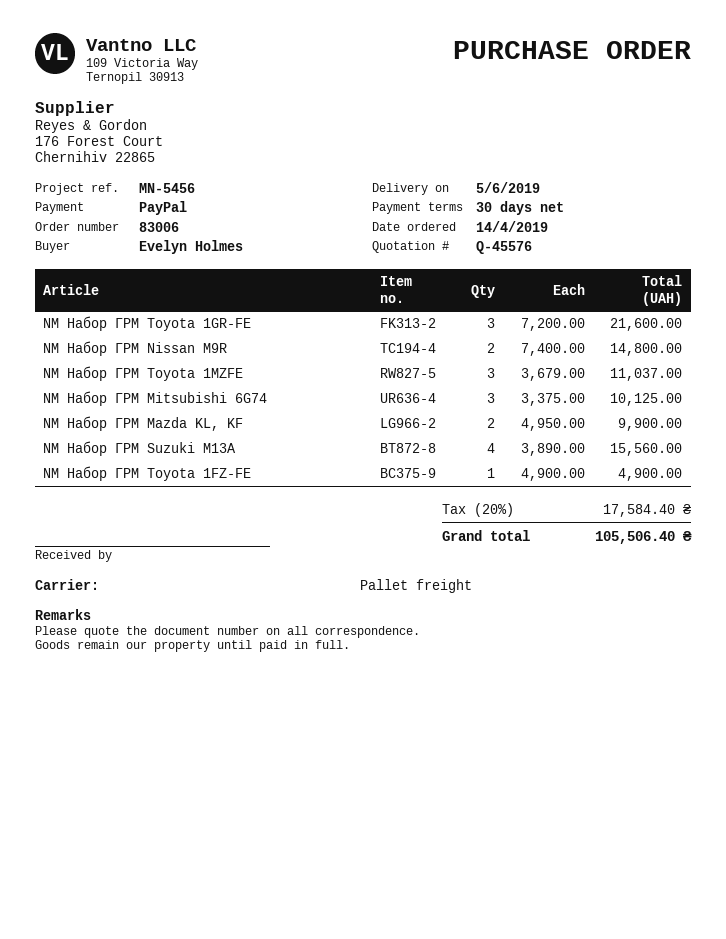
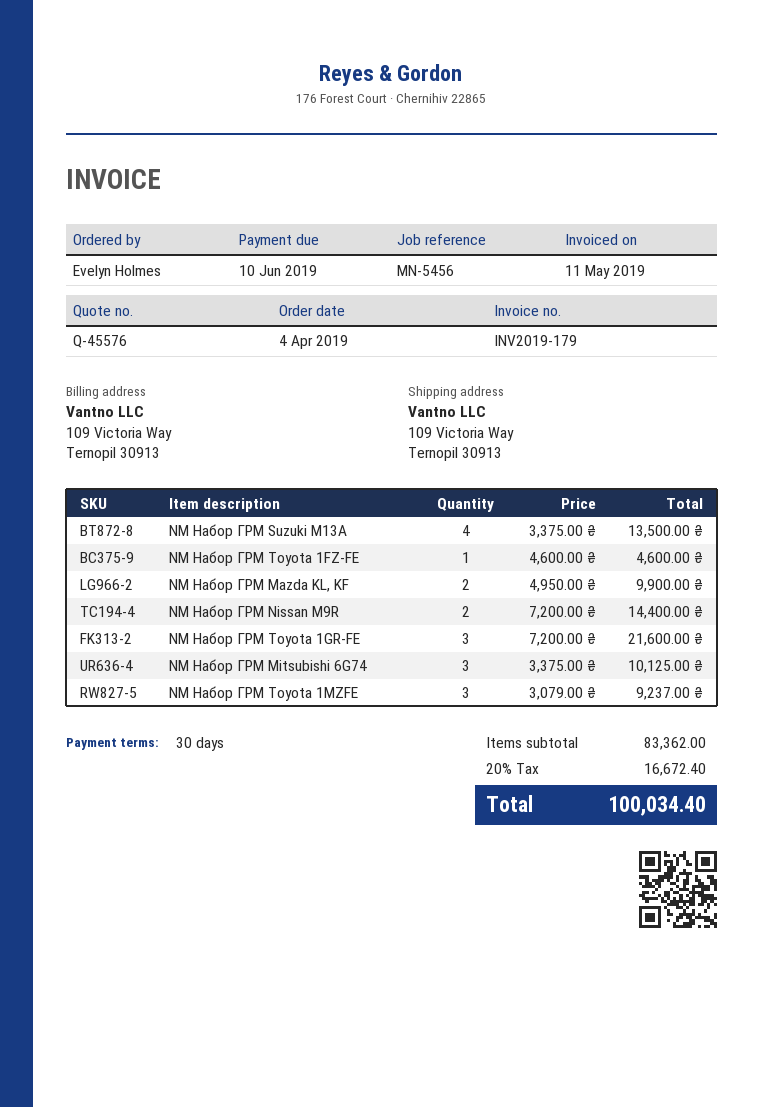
order date: 2019-04-14 -> 2019-04-04
NM Набор ГРМ Nissan M9R: 2 x 7400.00 = 14800.00 -> 2 x 7200.00 = 14400.00
NM Набор ГРМ Toyota 1MZFE: 3 x 3679.00 = 11037.00 -> 3 x 3079.00 = 9237.00
NM Набор ГРМ Suzuki M13A: 4 x 3890.00 = 15560.00 -> 4 x 3375.00 = 13500.00
NM Набор ГРМ Toyota 1FZ-FE: 1 x 4900.00 = 4900.00 -> 1 x 4600.00 = 4600.00
tax: 20% = 17584.40 -> 20% = 16672.40
total: 105506.40 -> 100034.40

